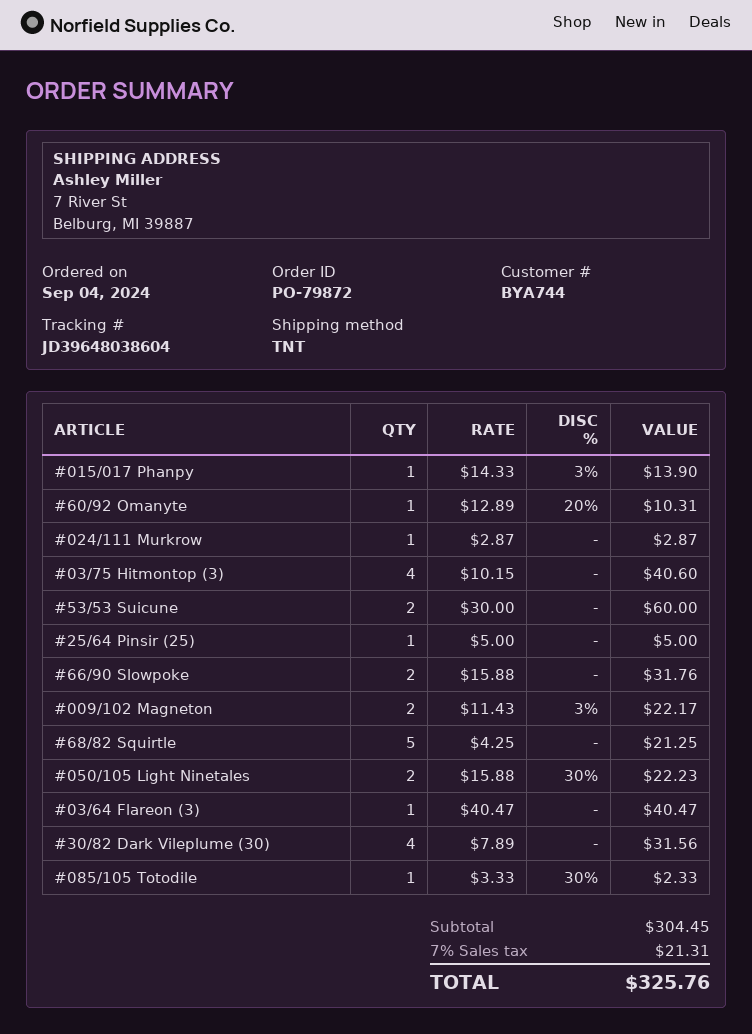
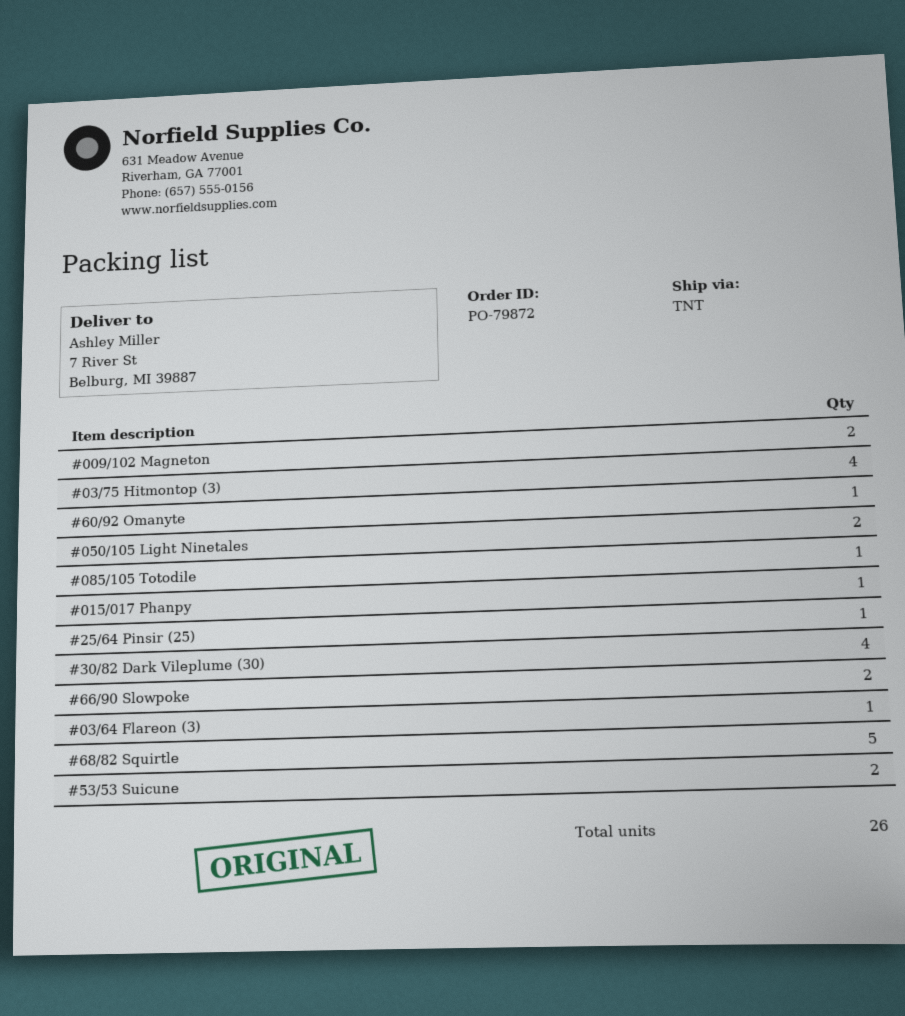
#024/111 Murkrow: 1 -> none

